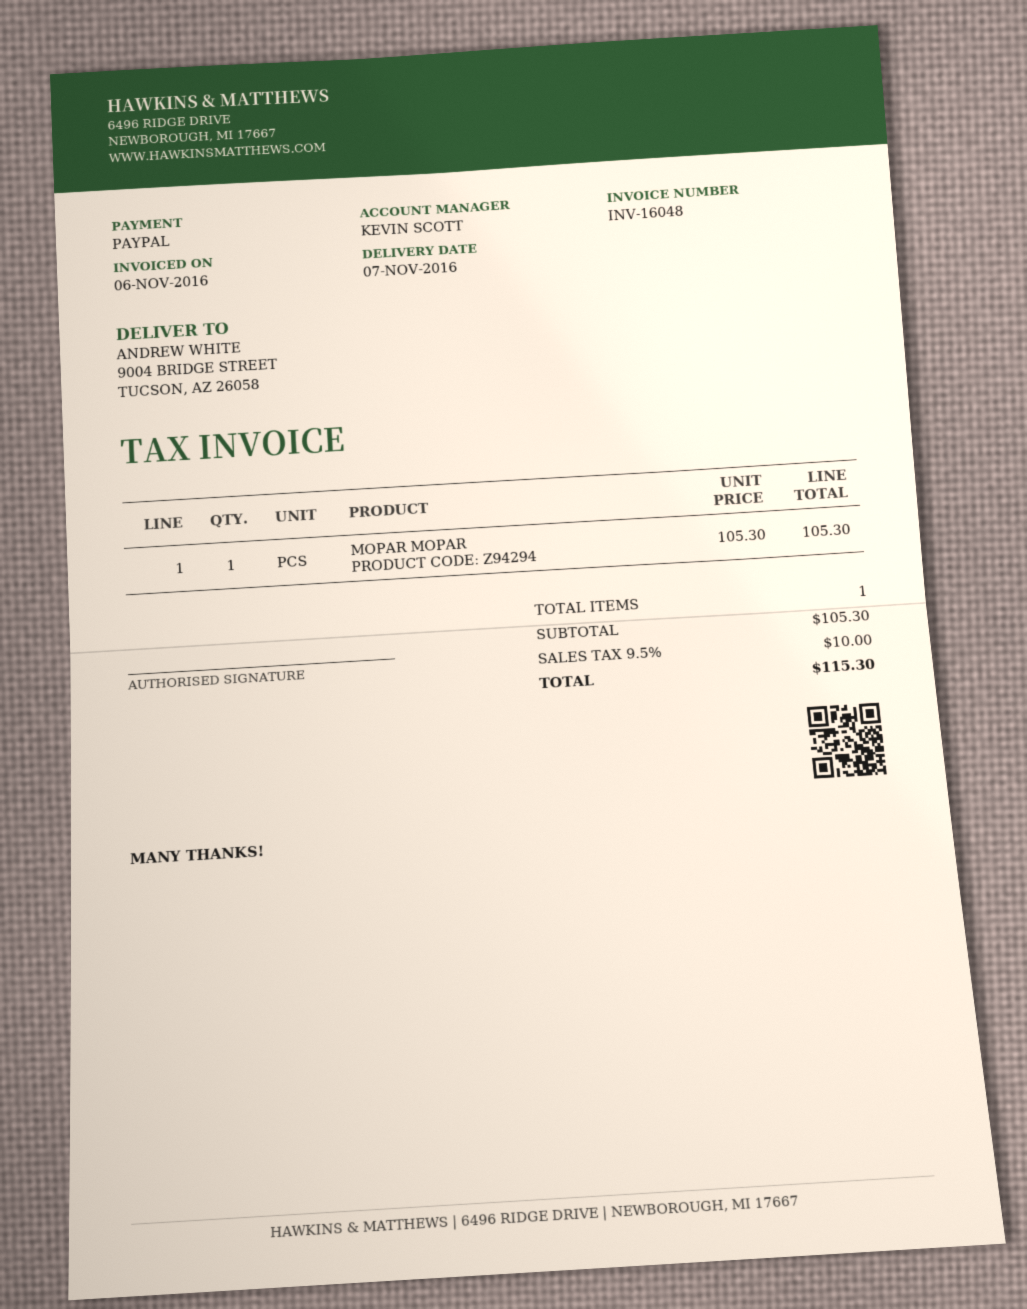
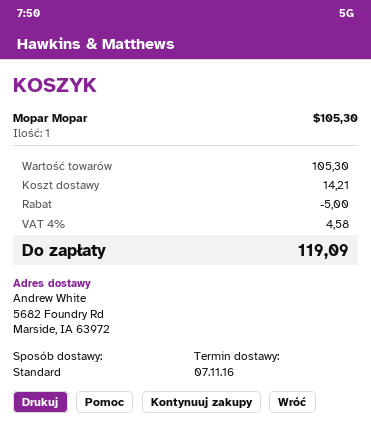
ship to: 9004 BRIDGE STREET, TUCSON, AZ 26058 -> 5682 Foundry Rd, Marside, IA 63972
discount: none -> 5.00
shipping: none -> 14.21
tax: 9.5% = 10.00 -> 4% = 4.58
total: 115.30 -> 119.09

